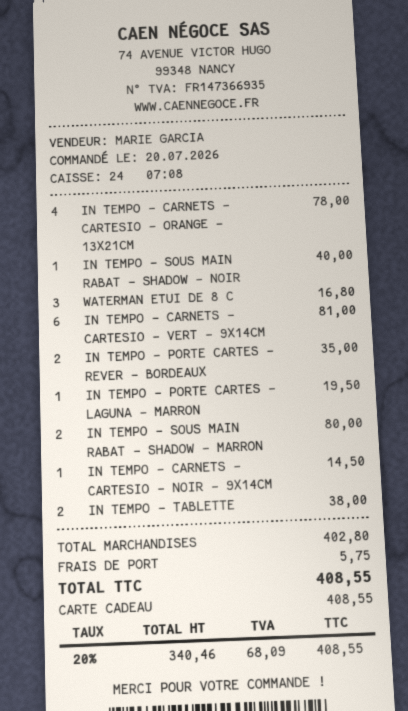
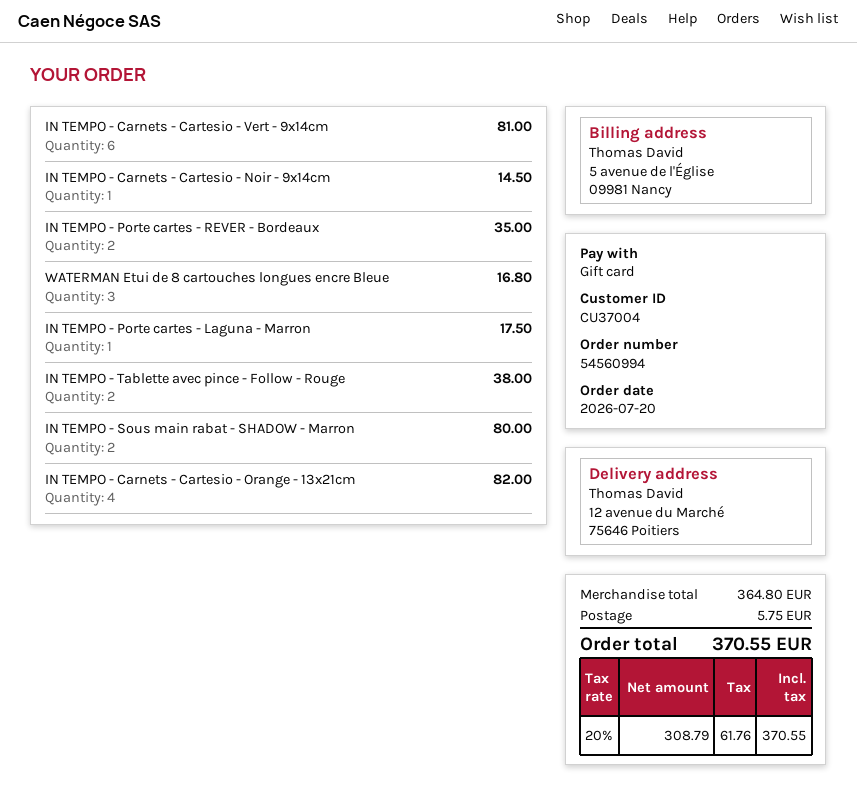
IN TEMPO - CARNETS - CARTESIO - ORANGE - 13X21CM: 4 for 78.00 -> 4 for 82.00
IN TEMPO - SOUS MAIN RABAT - SHADOW - NOIR: 1 for 40.00 -> none
IN TEMPO - PORTE CARTES - LAGUNA - MARRON: 1 for 19.50 -> 1 for 17.50
subtotal: 402.80 -> 364.80
net: 340.46 -> 308.79
tax: 20% = 68.09 -> 20% = 61.76
total: 408.55 -> 370.55

